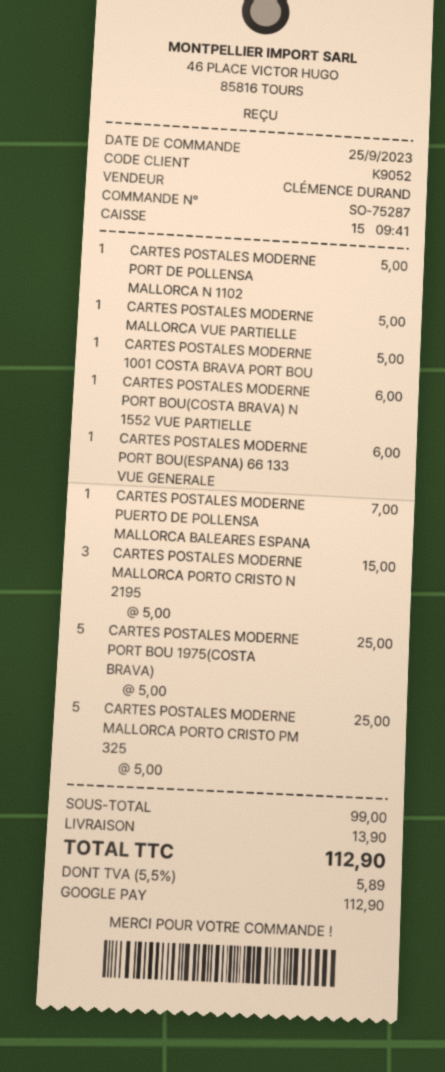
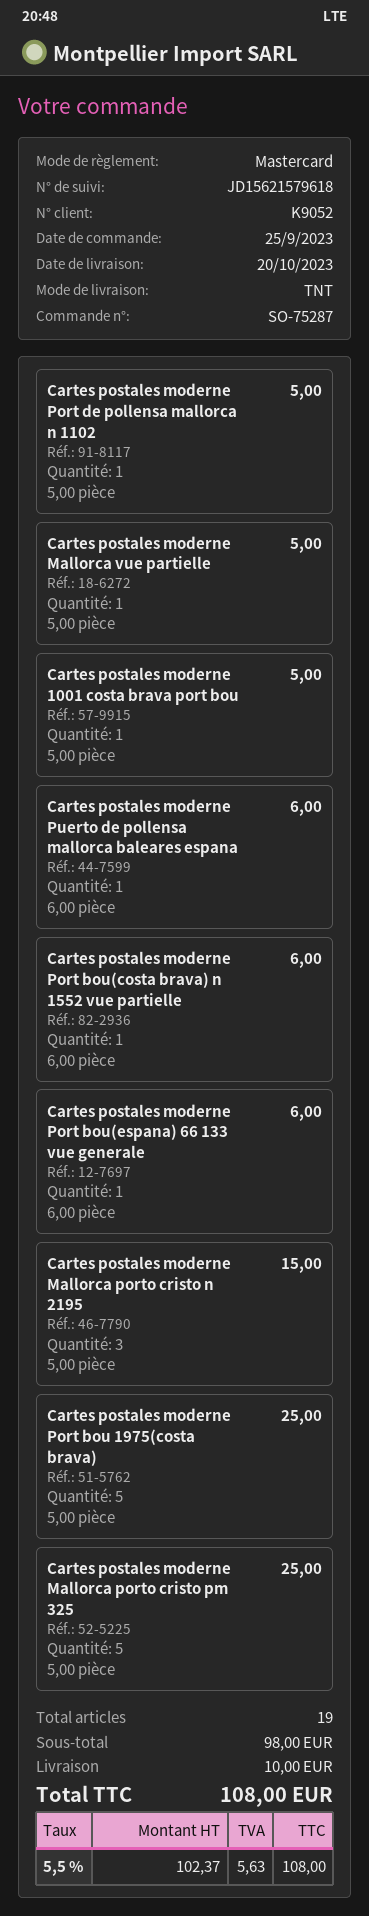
payment method: Google Pay -> Mastercard
CARTES POSTALES MODERNE PUERTO DE POLLENSA MALLORCA BALEARES ESPANA: 1 x 7.00 = 7.00 -> 1 x 6.00 = 6.00
subtotal: 99.00 -> 98.00
shipping: 13.90 -> 10.00
tax: 5.5% = 5.89 -> 5.5% = 5.63
total: 112.90 -> 108.00

